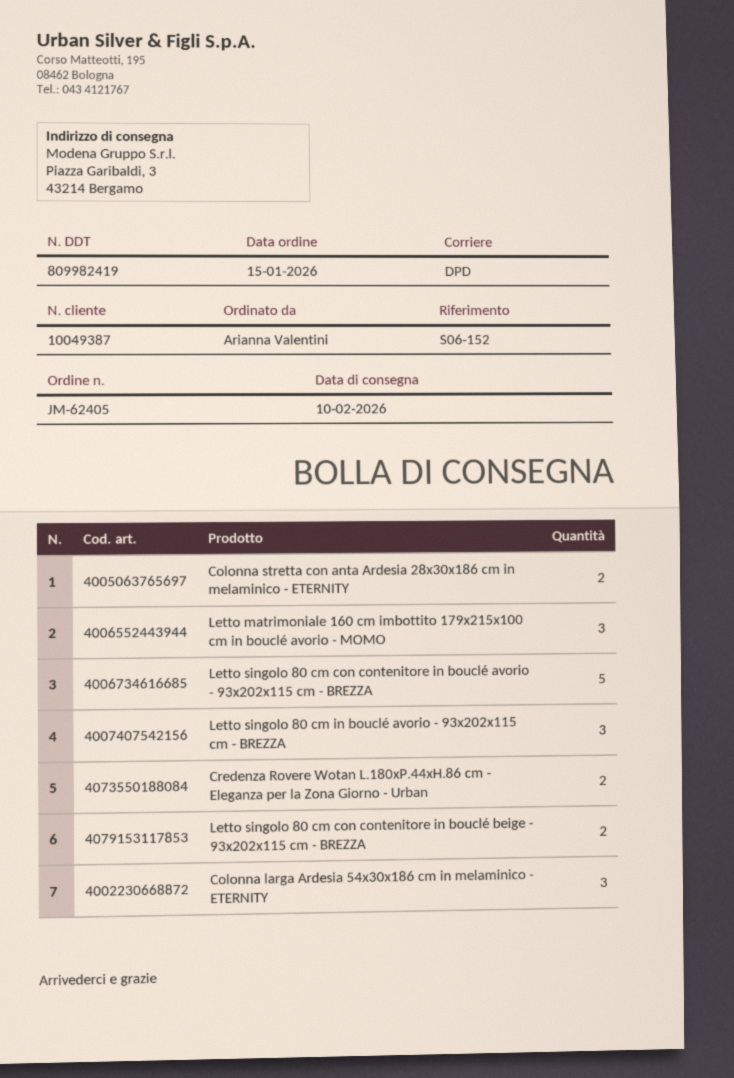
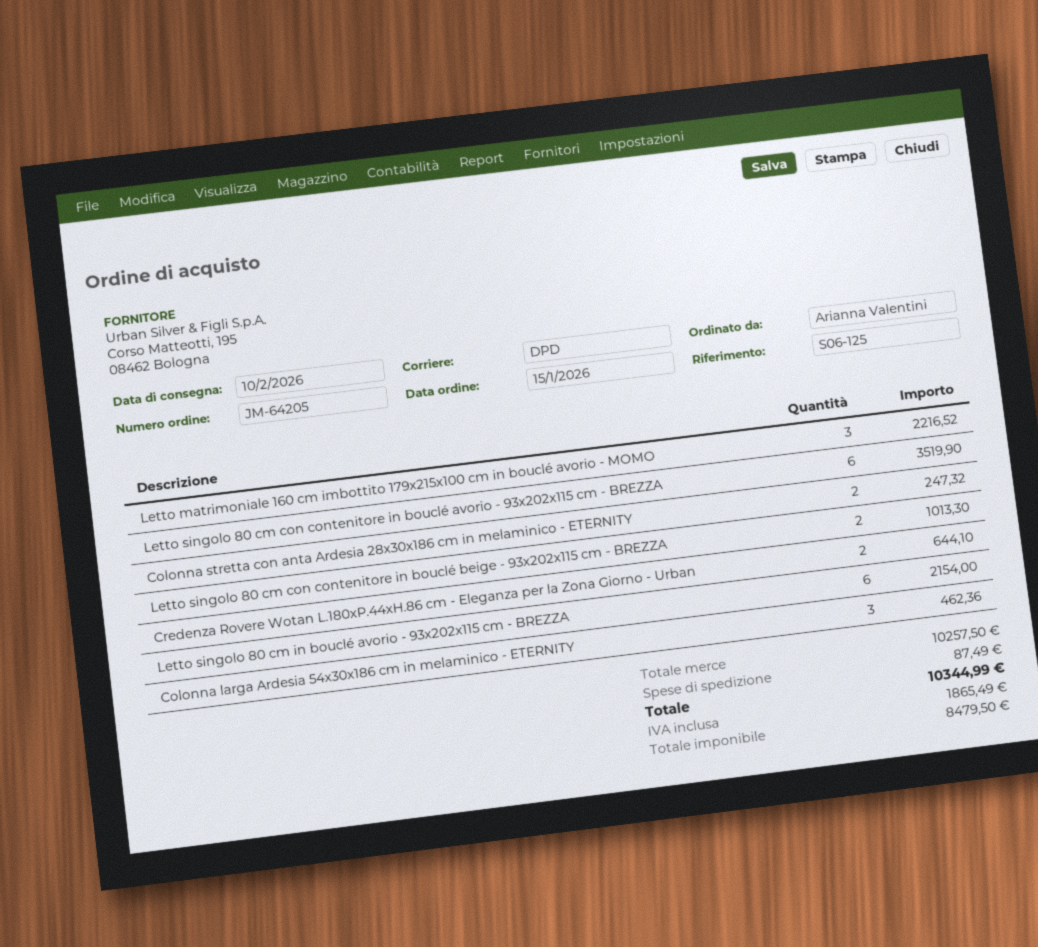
order number: JM-62405 -> JM-64205
reference: S06-152 -> S06-125
Letto singolo 80 cm con contenitore in bouclé avorio - 93x202x115 cm - BREZZA: 5 -> 6
Letto singolo 80 cm in bouclé avorio - 93x202x115 cm - BREZZA: 3 -> 6

